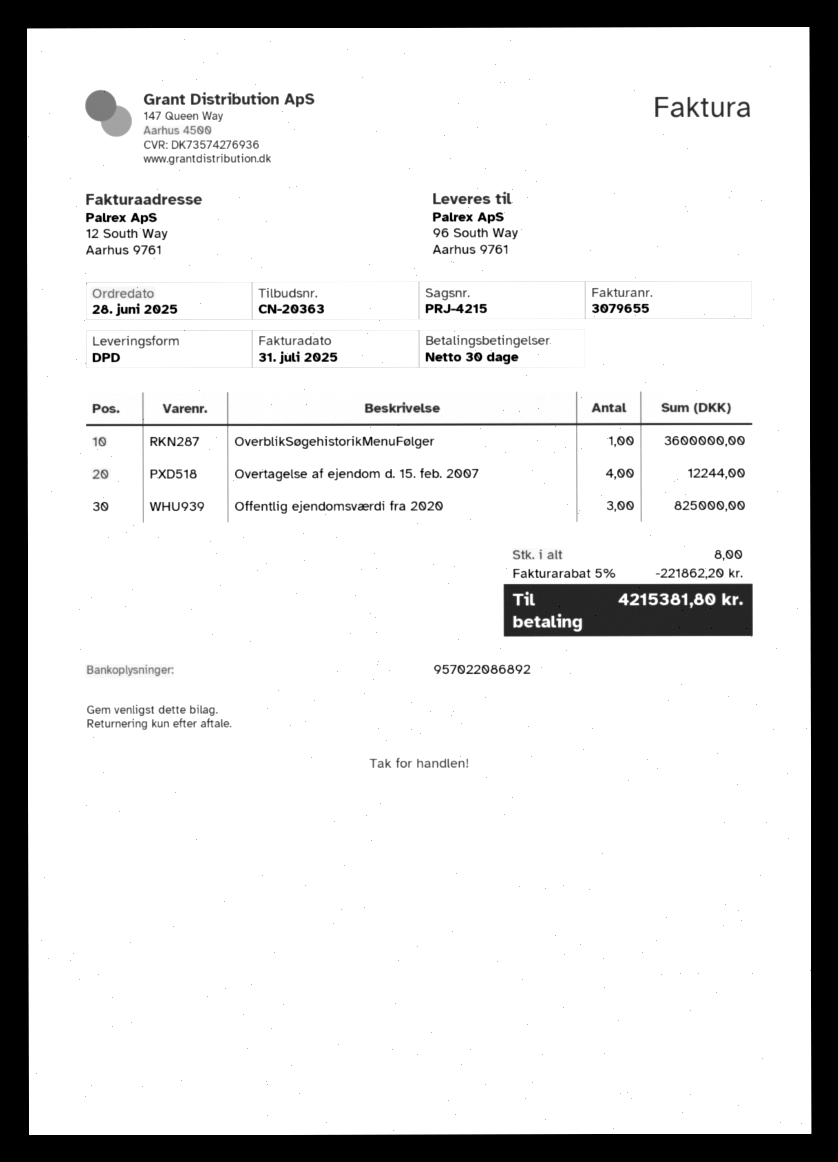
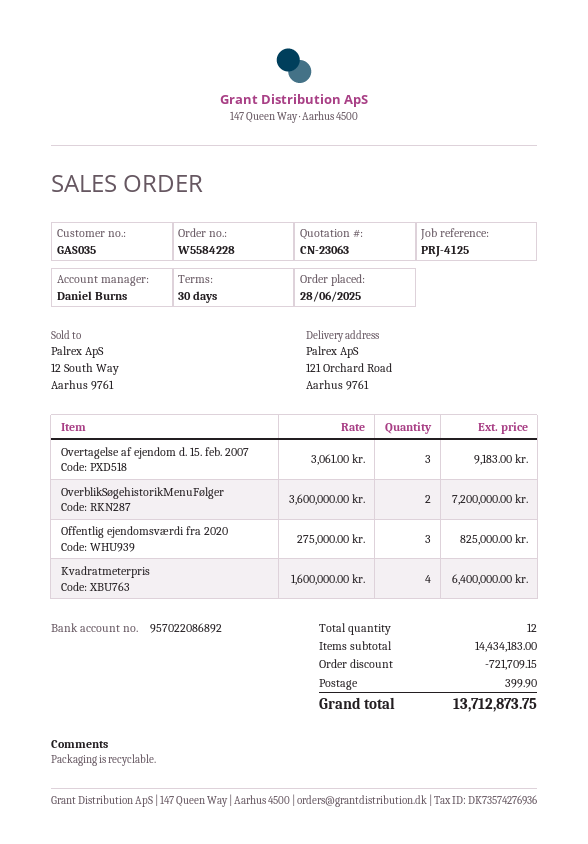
quote number: CN-20363 -> CN-23063
reference: PRJ-4215 -> PRJ-4125
ship to: 96 South Way, Aarhus 9761 -> 121 Orchard Road, Aarhus 9761
OverblikSøgehistorikMenuFølger: 1 for 3600000.00 -> 2 for 7200000.00
Overtagelse af ejendom d. 15. feb. 2007: 4 for 12244.00 -> 3 for 9183.00
Kvadratmeterpris: none -> 4 for 6400000.00
total quantity: 8 -> 12
discount: 221862.20 -> 721709.15
shipping: none -> 399.90
total: 4215381.80 -> 13712873.75

